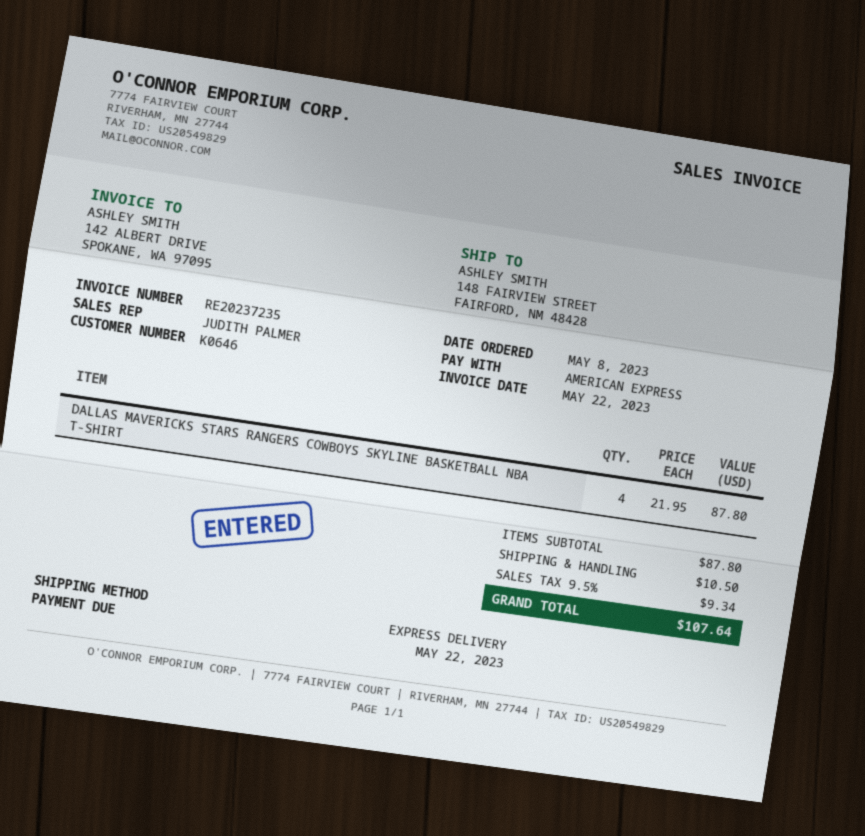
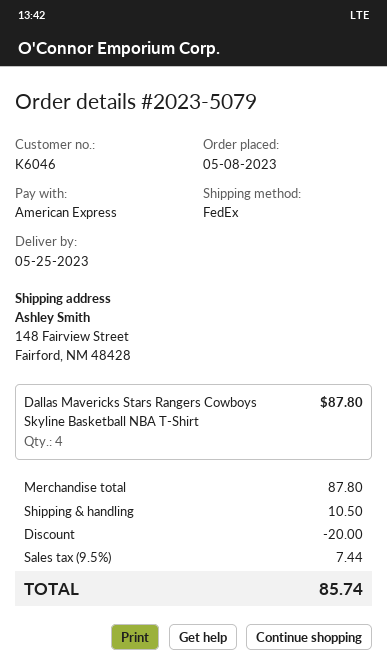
customer number: K0646 -> K6046
shipping method: express -> FedEx
discount: none -> 20.00
tax: 9.5% = 9.34 -> 9.5% = 7.44
total: 107.64 -> 85.74

